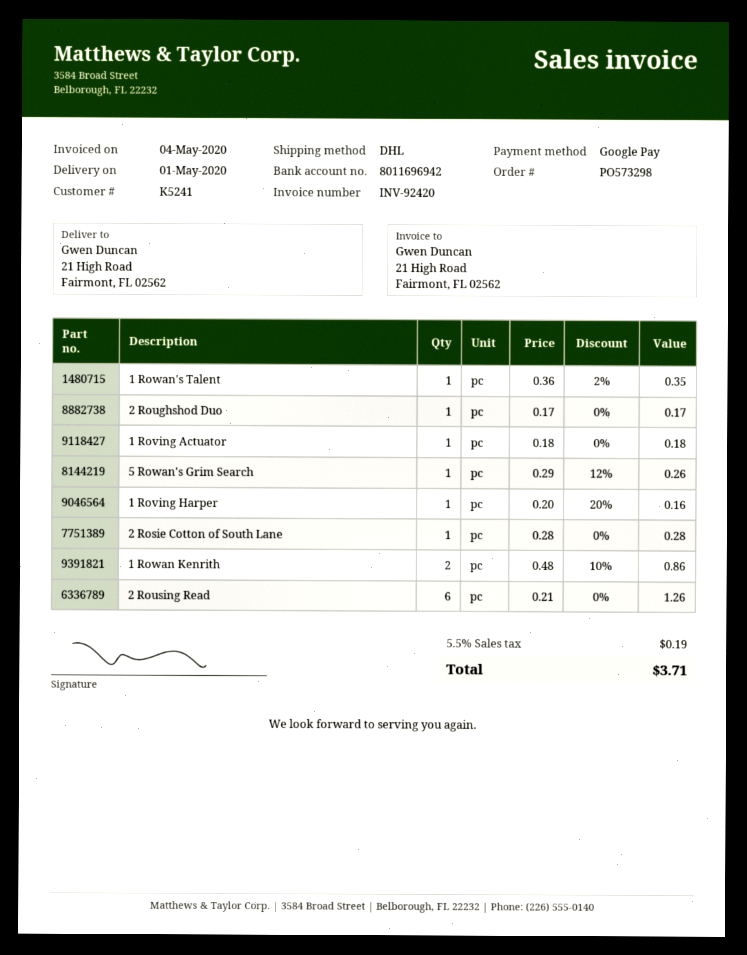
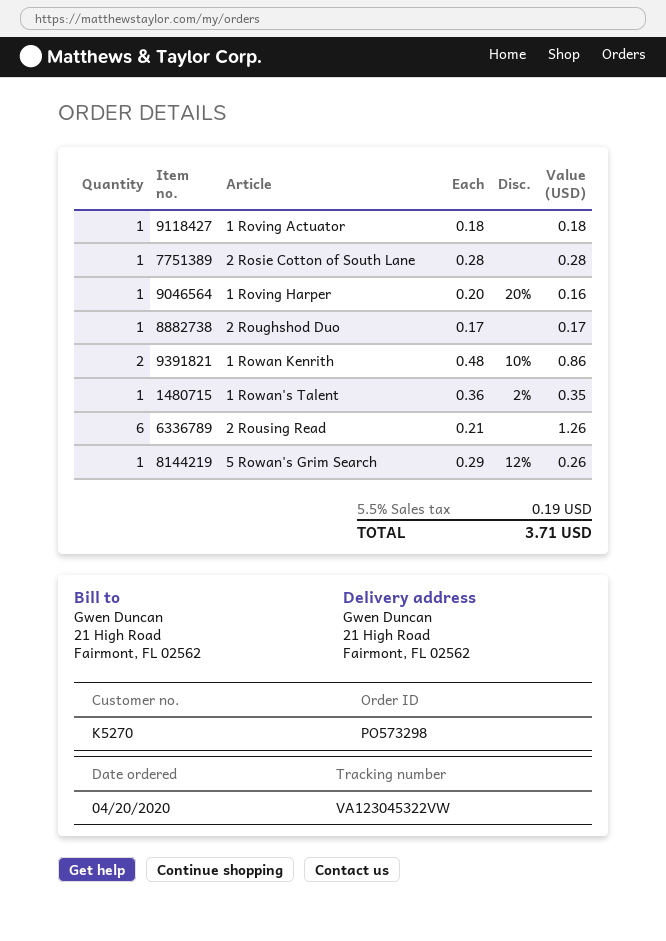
customer number: K5241 -> K5270

